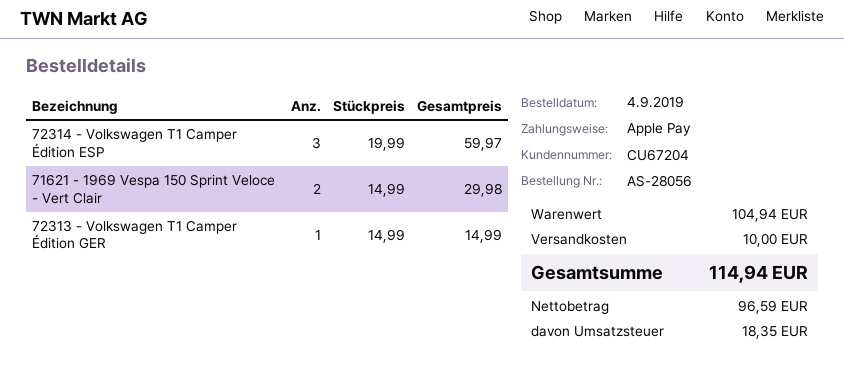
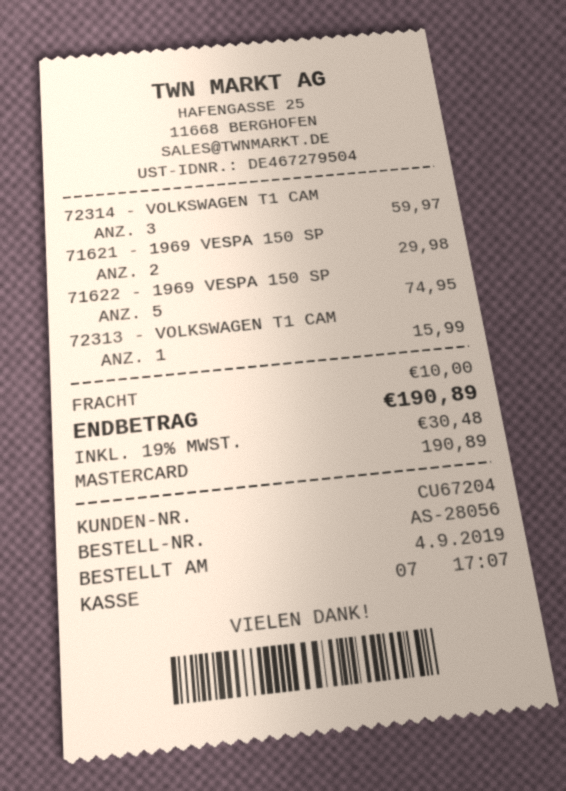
payment method: Apple Pay -> Mastercard
72313 - Volkswagen T1 Camper Édition GER: 1 for 14.99 -> 1 for 15.99
71622 - 1969 VESPA 150 SP: none -> 5 for 74.95
tax: 18.35 -> 30.48
total: 114.94 -> 190.89

